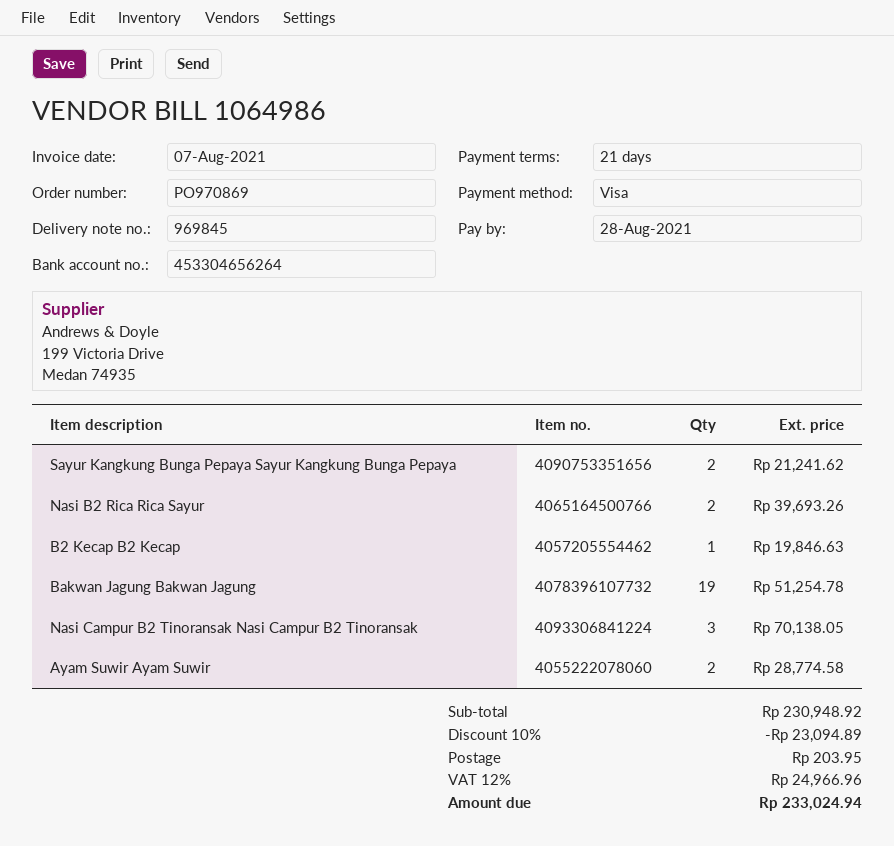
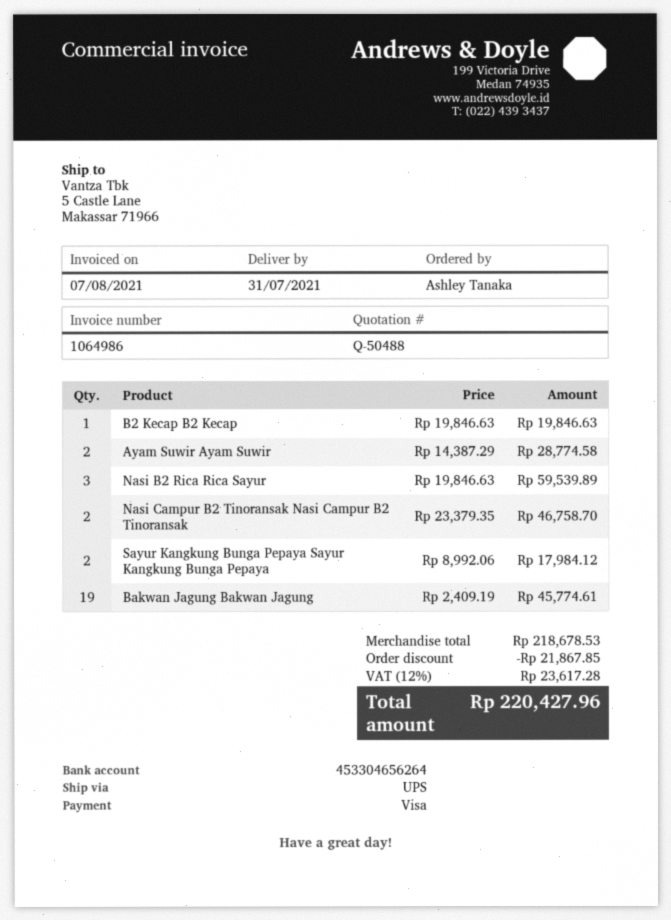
Sayur Kangkung Bunga Pepaya Sayur Kangkung Bunga Pepaya: 2 for 21241.62 -> 2 for 17984.12
Nasi B2 Rica Rica Sayur: 2 for 39693.26 -> 3 for 59539.89
Bakwan Jagung Bakwan Jagung: 19 for 51254.78 -> 19 for 45774.61
Nasi Campur B2 Tinoransak Nasi Campur B2 Tinoransak: 3 for 70138.05 -> 2 for 46758.70
subtotal: 230948.92 -> 218678.53
discount: 23094.89 -> 21867.85
shipping: 203.95 -> none
tax: 12% = 24966.96 -> 12% = 23617.28
total: 233024.94 -> 220427.96

